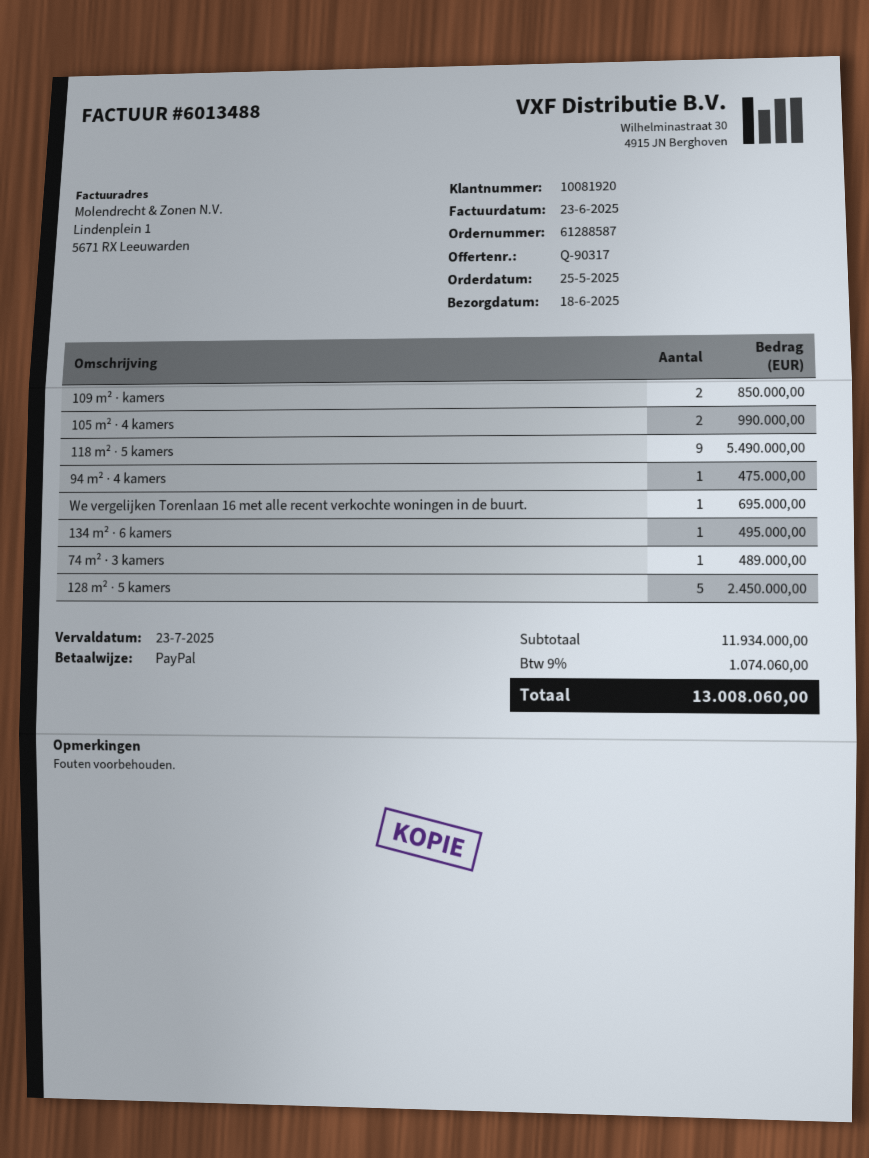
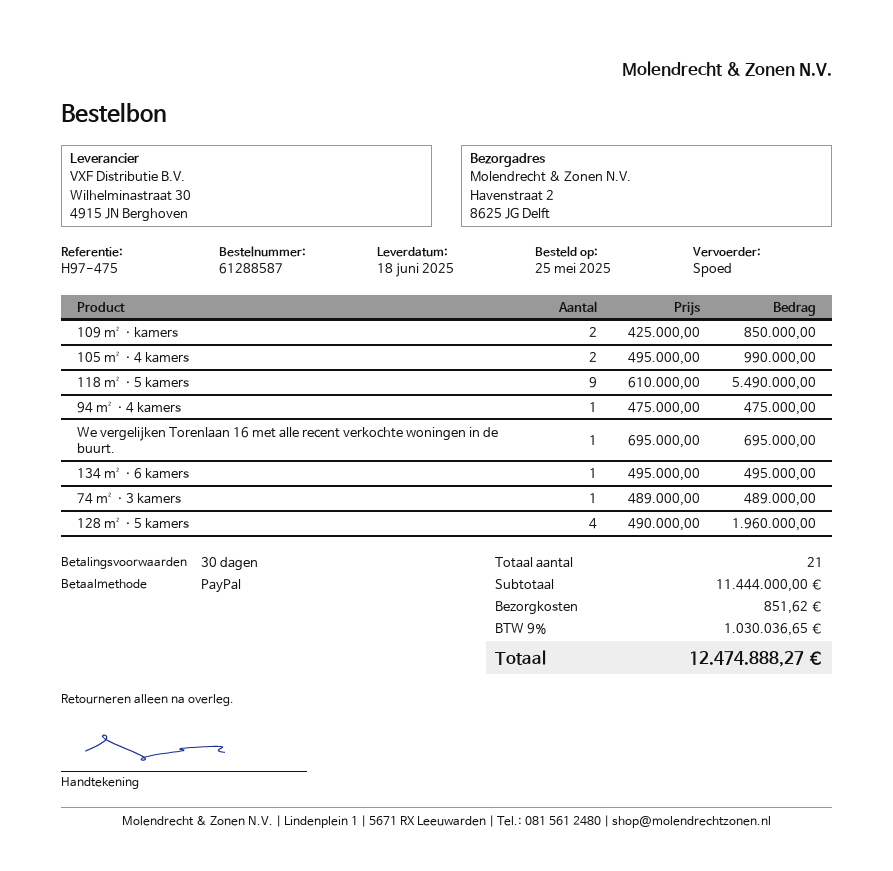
128 m² · 5 kamers: 5 for 2450000.00 -> 4 for 1960000.00
subtotal: 11934000.00 -> 11444000.00
shipping: none -> 851.62
tax: 9% = 1074060.00 -> 9% = 1030036.65
total: 13008060.00 -> 12474888.27

